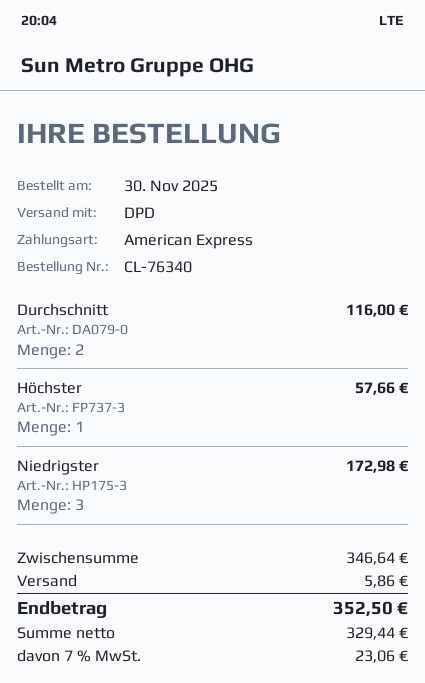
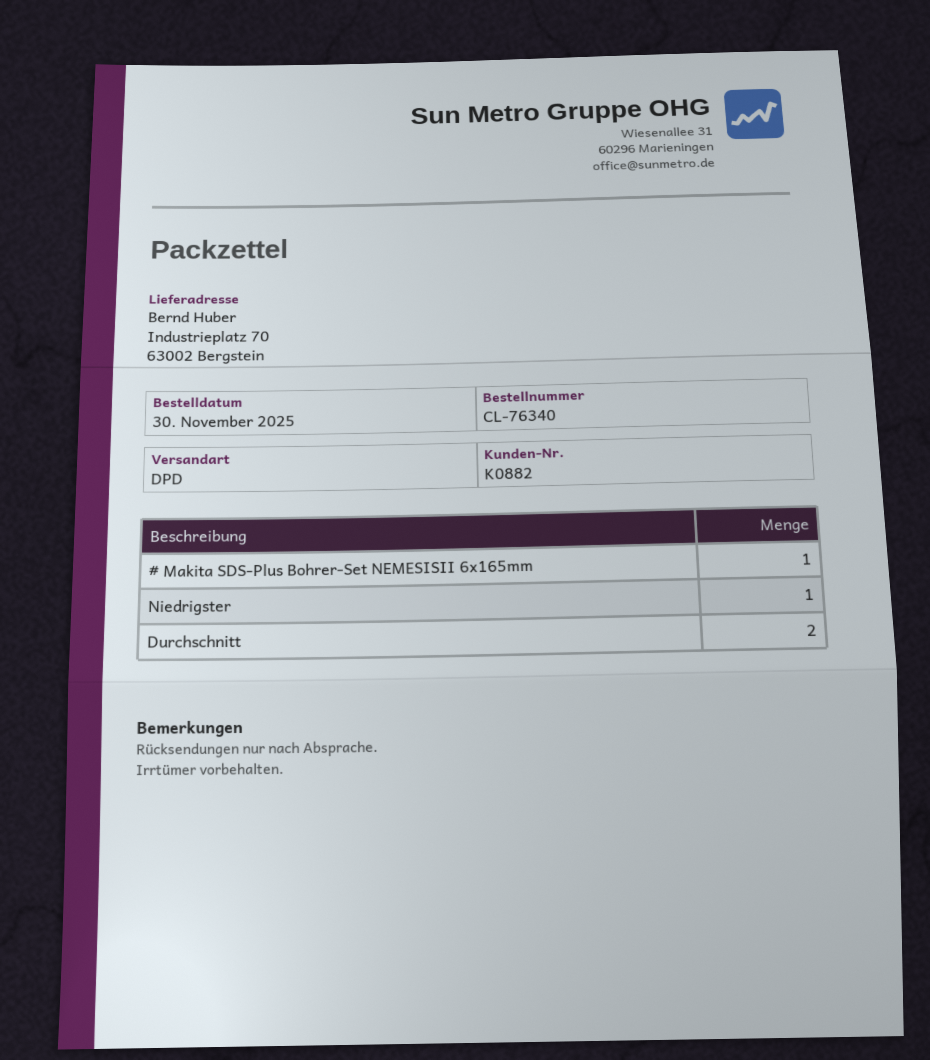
Höchster: 1 -> none
Niedrigster: 3 -> 1
# Makita SDS-Plus Bohrer-Set NEMESISII 6x165mm: none -> 1

